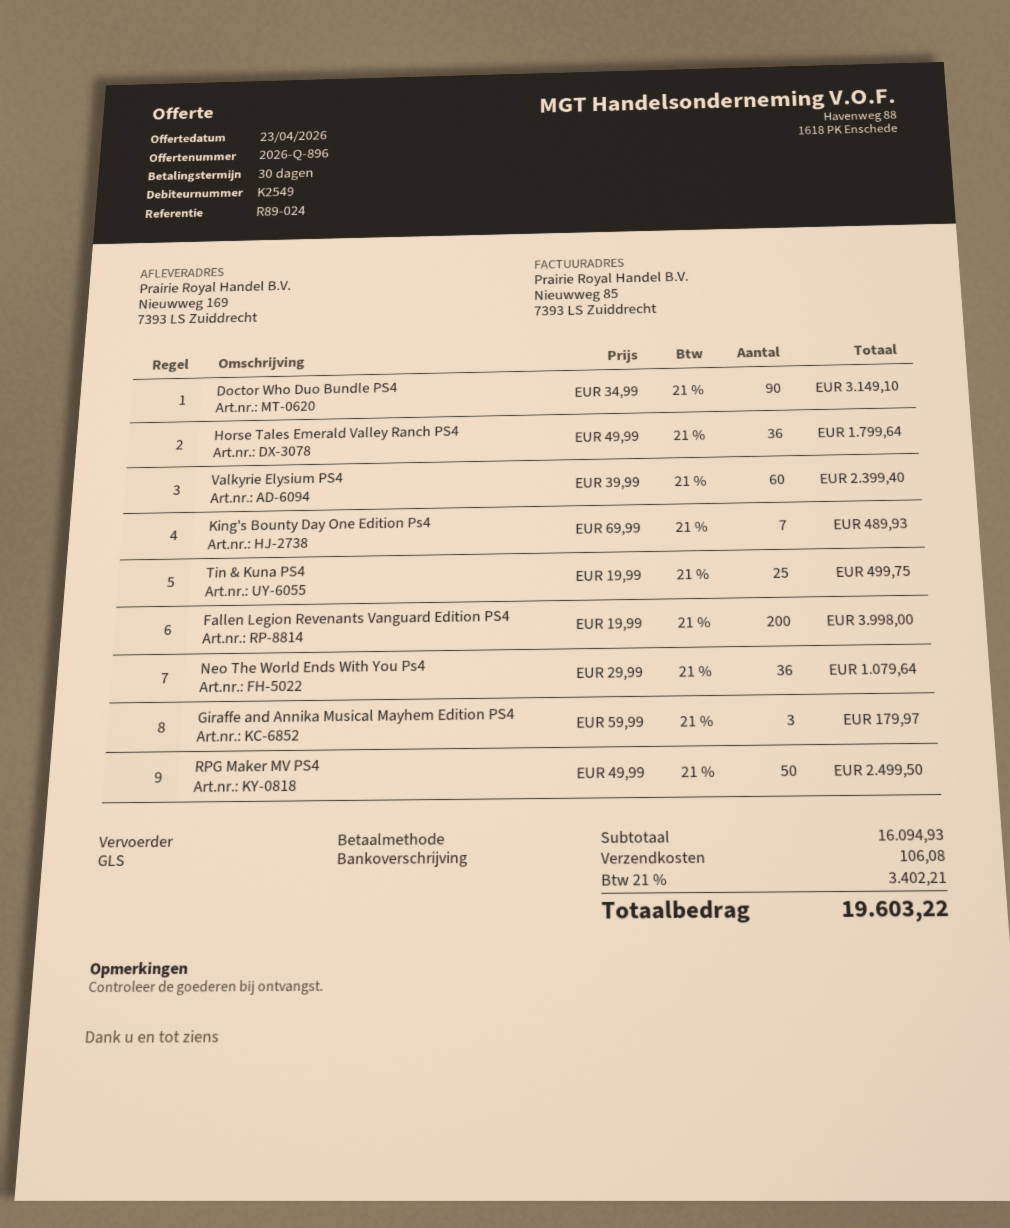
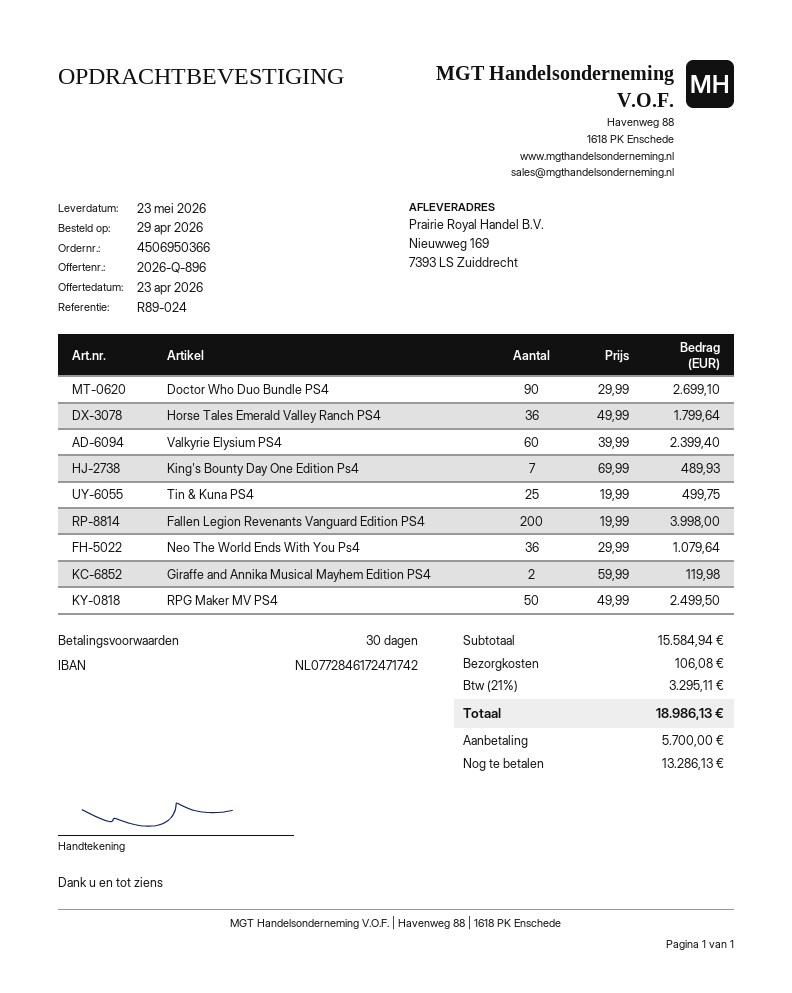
Doctor Who Duo Bundle PS4: 90 x 34.99 = 3149.10 -> 90 x 29.99 = 2699.10
Giraffe and Annika Musical Mayhem Edition PS4: 3 x 59.99 = 179.97 -> 2 x 59.99 = 119.98
subtotal: 16094.93 -> 15584.94
tax: 21% = 3402.21 -> 21% = 3295.11
total: 19603.22 -> 18986.13

